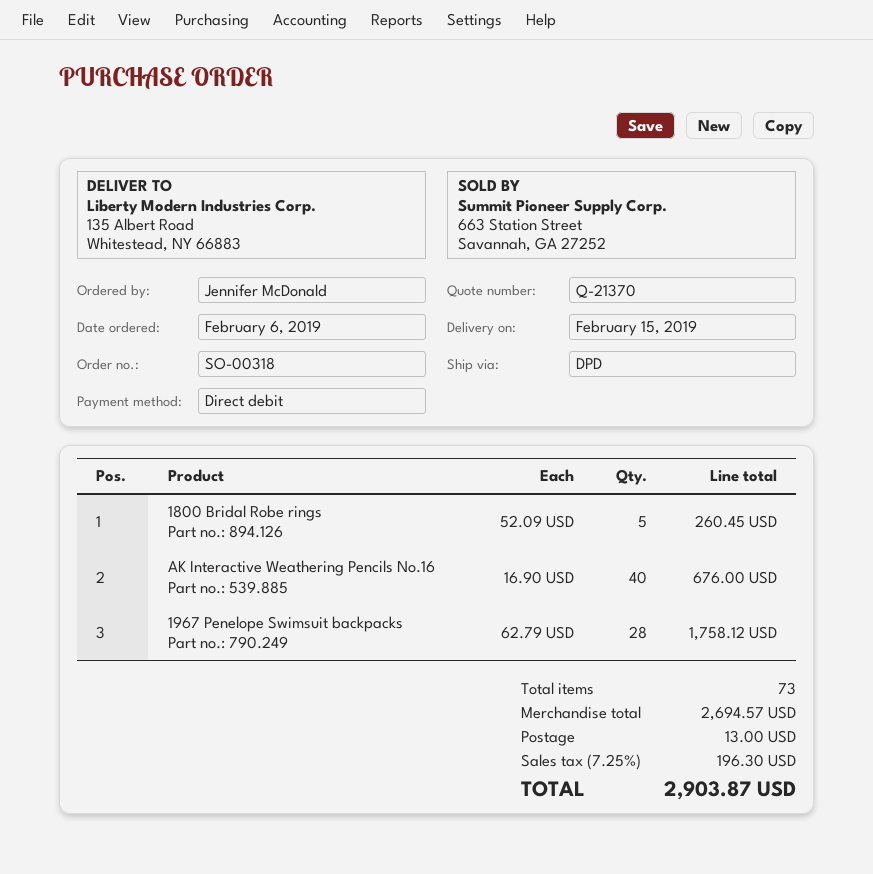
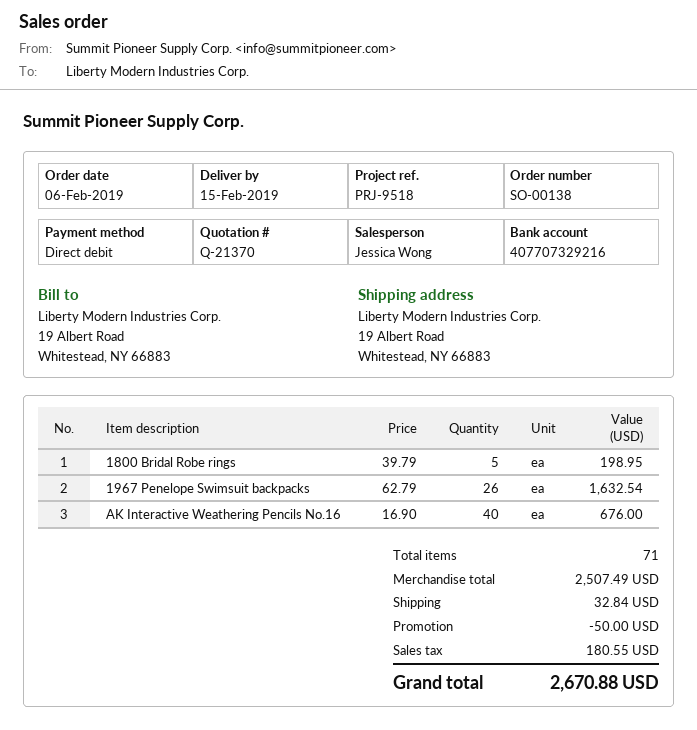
order number: SO-00318 -> SO-00138
ship to: 135 Albert Road, Whitestead, NY 66883 -> 19 Albert Road, Whitestead, NY 66883
1800 Bridal Robe rings: 5 x 52.09 = 260.45 -> 5 x 39.79 = 198.95
1967 Penelope Swimsuit backpacks: 28 x 62.79 = 1758.12 -> 26 x 62.79 = 1632.54
total quantity: 73 -> 71
subtotal: 2694.57 -> 2507.49
discount: none -> 50.00
shipping: 13.00 -> 32.84
tax: 196.30 -> 180.55
total: 2903.87 -> 2670.88

